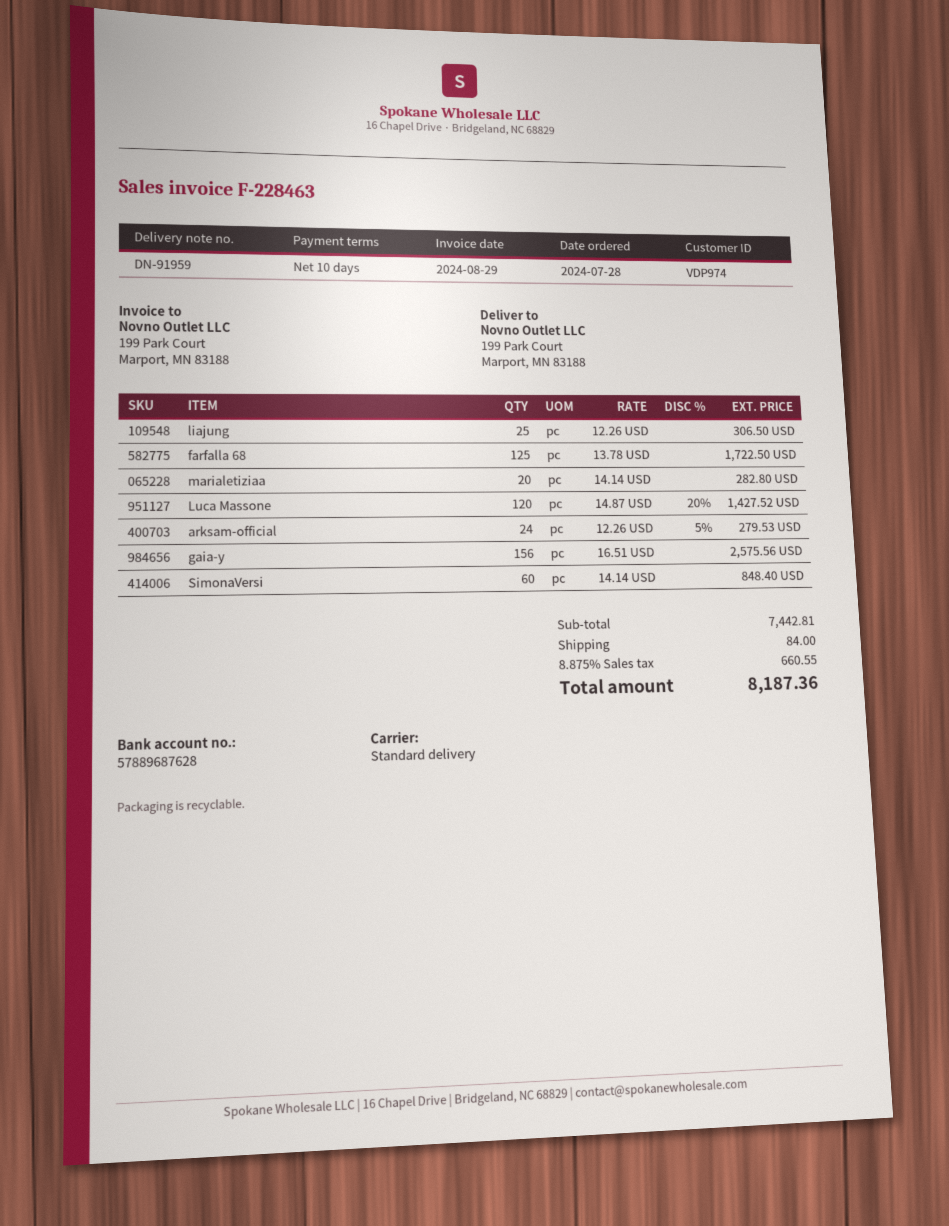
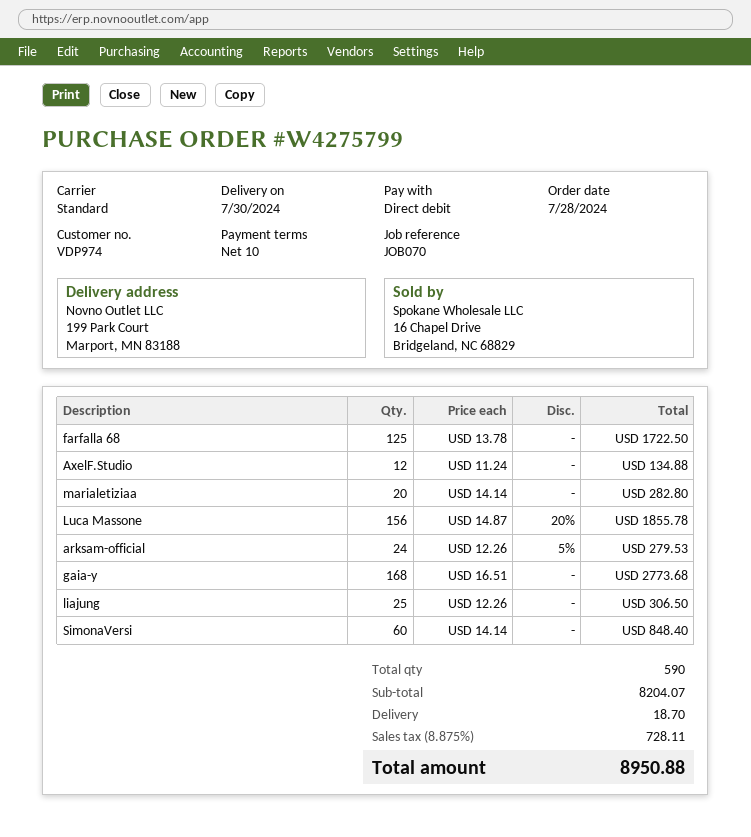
Luca Massone: 120 x 14.87 - 20% = 1427.52 -> 156 x 14.87 - 20% = 1855.78
gaia-y: 156 x 16.51 = 2575.56 -> 168 x 16.51 = 2773.68
AxelF.Studio: none -> 12 x 11.24 = 134.88
subtotal: 7442.81 -> 8204.07
shipping: 84.00 -> 18.70
tax: 8.875% = 660.55 -> 8.875% = 728.11
total: 8187.36 -> 8950.88

